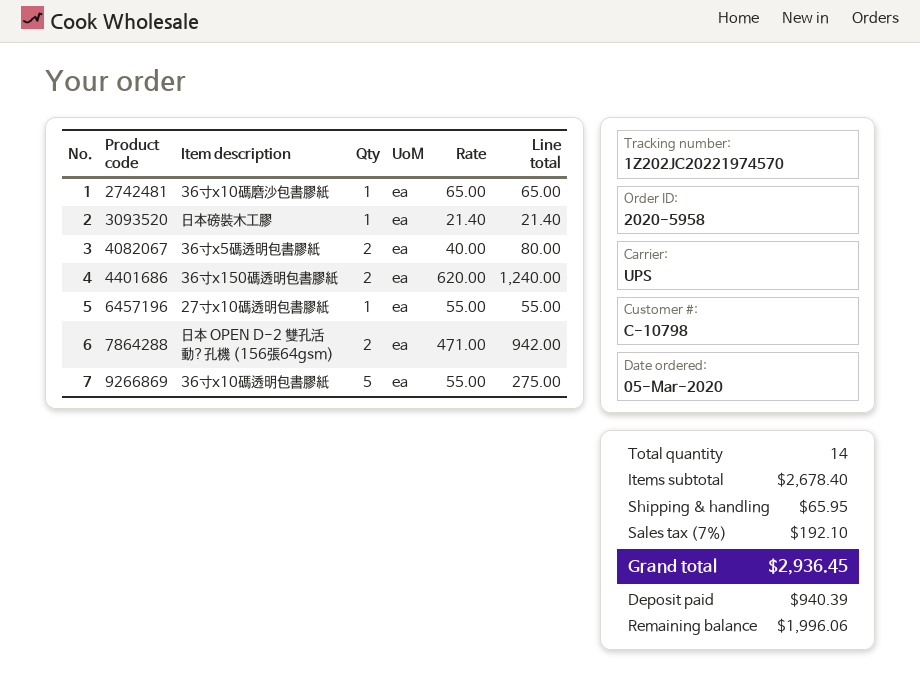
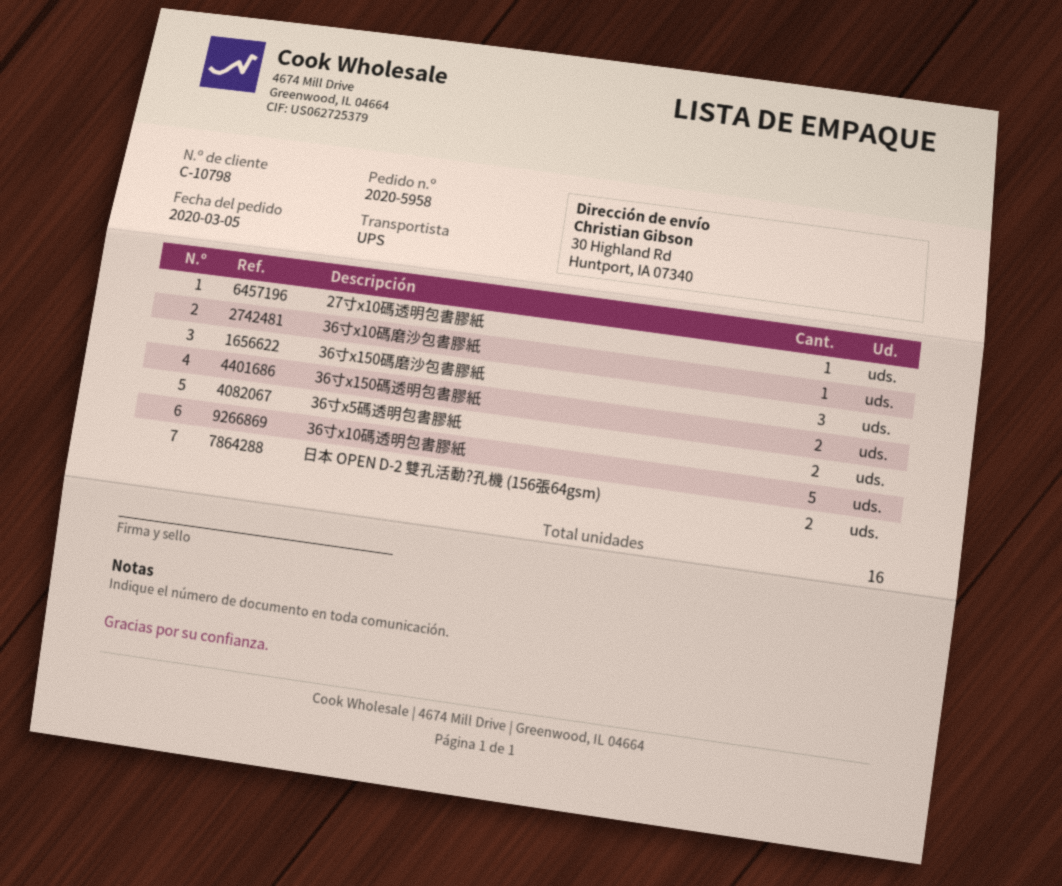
日本磅裝木工膠: 1 -> none
36寸x150碼磨沙包書膠紙: none -> 3
total quantity: 14 -> 16

